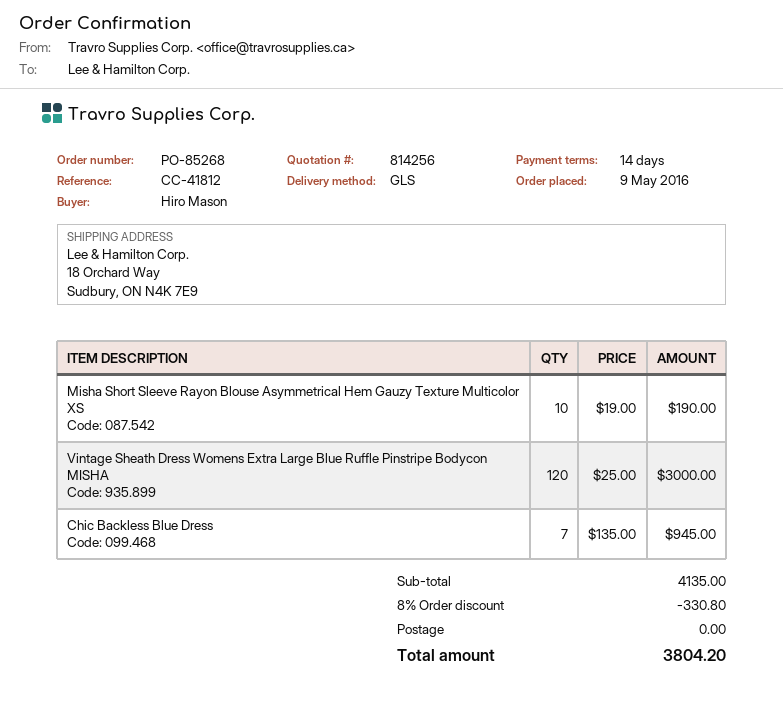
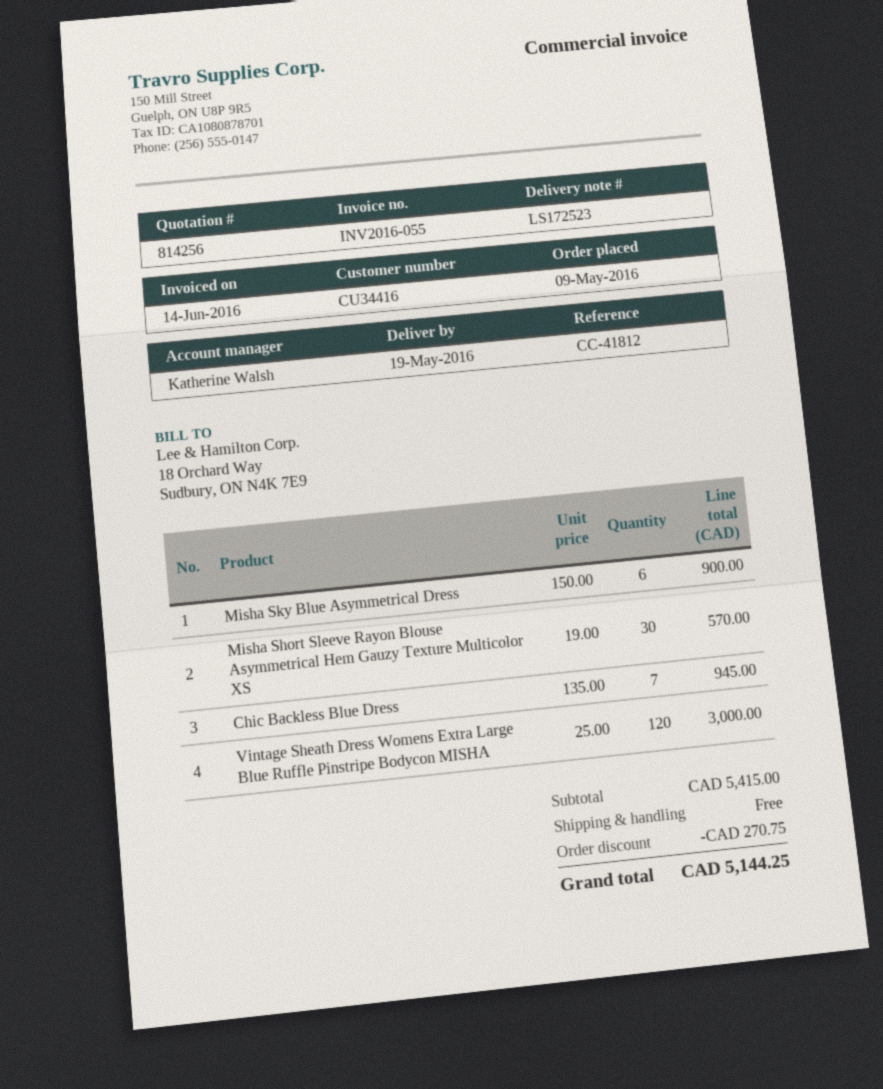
Misha Short Sleeve Rayon Blouse Asymmetrical Hem Gauzy Texture Multicolor XS: 10 x 19.00 = 190.00 -> 30 x 19.00 = 570.00
Misha Sky Blue Asymmetrical Dress: none -> 6 x 150.00 = 900.00
subtotal: 4135.00 -> 5415.00
discount: 330.80 -> 270.75
total: 3804.20 -> 5144.25

